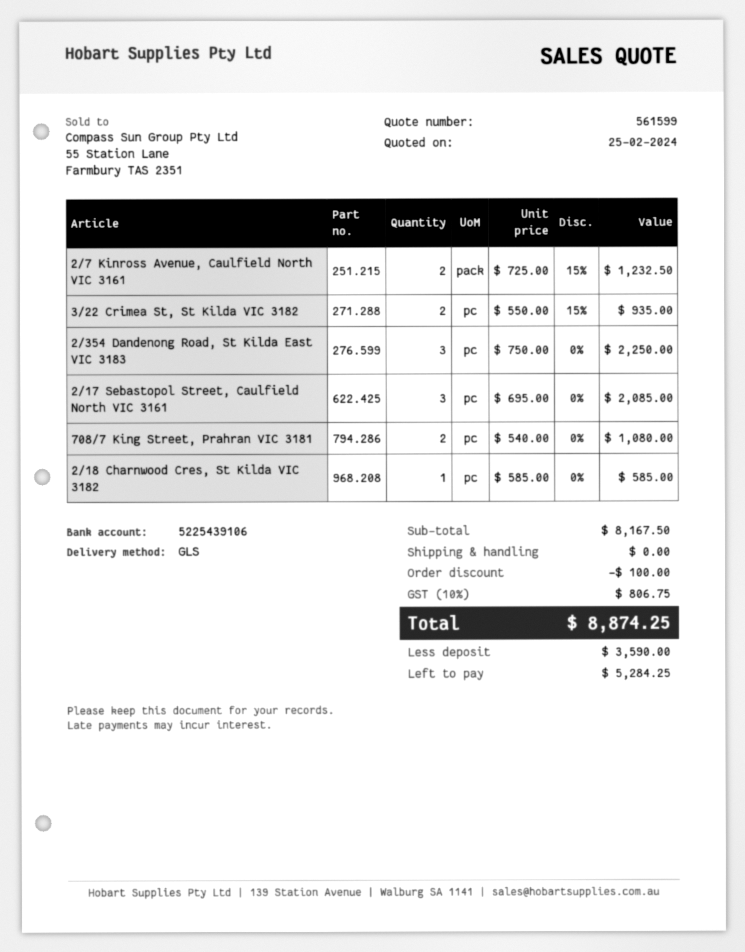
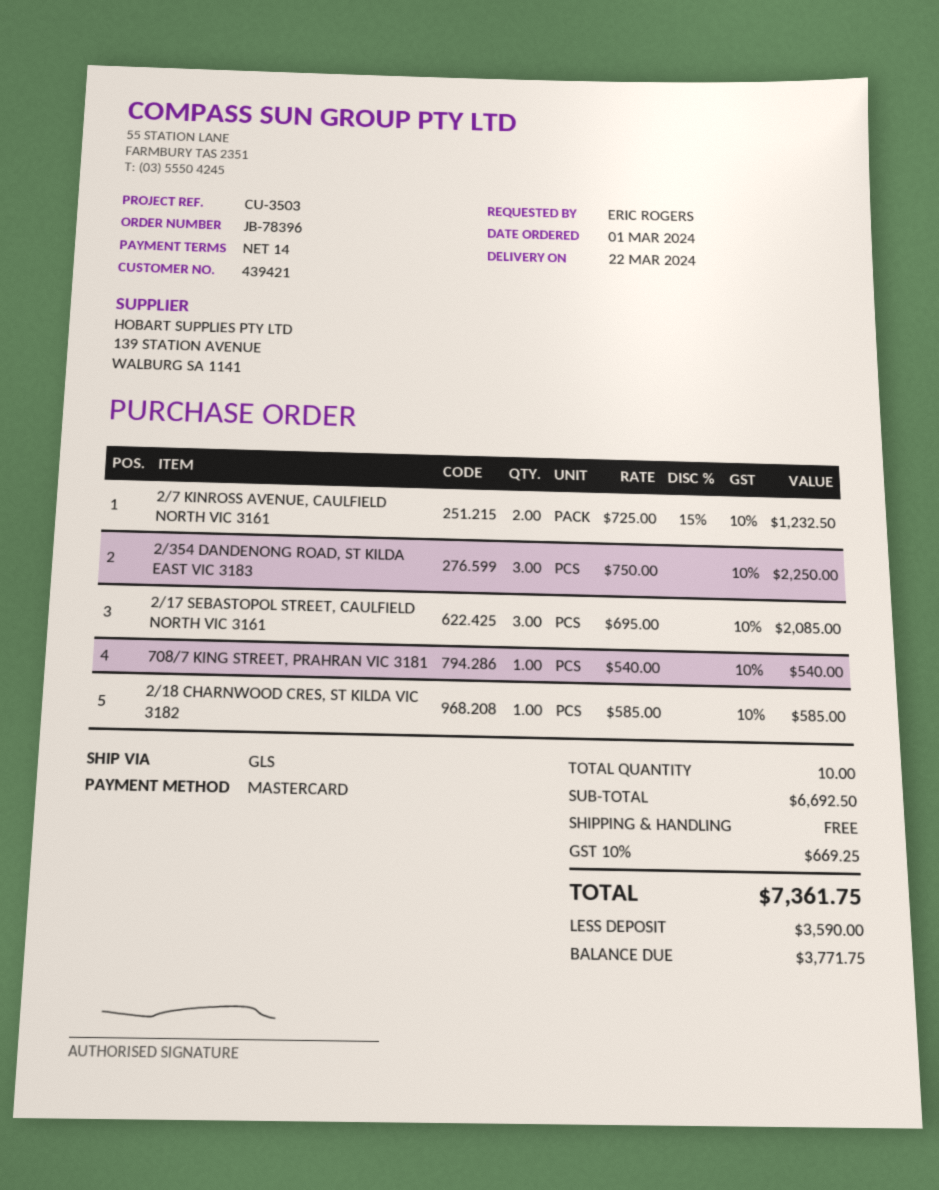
3/22 Crimea St, St Kilda VIC 3182: 2 x 550.00 - 15% = 935.00 -> none
708/7 King Street, Prahran VIC 3181: 2 x 540.00 = 1080.00 -> 1 x 540.00 = 540.00
subtotal: 8167.50 -> 6692.50
discount: 100.00 -> none
tax: 10% = 806.75 -> 10% = 669.25
total: 8874.25 -> 7361.75
balance: 5284.25 -> 3771.75

